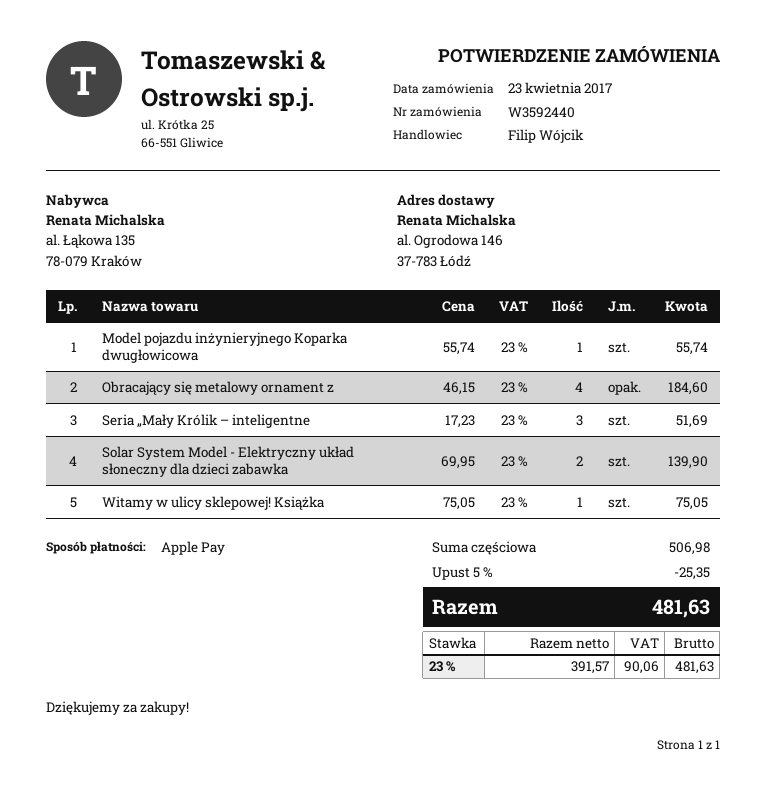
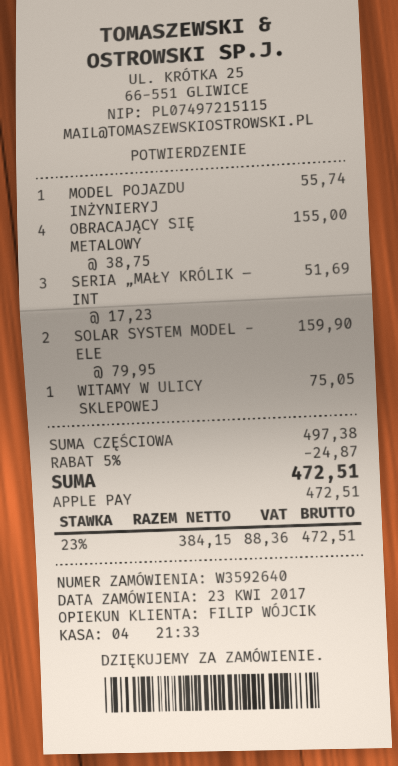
order number: W3592440 -> W3592640
Obracający się metalowy ornament z: 4 x 46.15 = 184.60 -> 4 x 38.75 = 155.00
Solar System Model - Elektryczny układ słoneczny dla dzieci zabawka: 2 x 69.95 = 139.90 -> 2 x 79.95 = 159.90
subtotal: 506.98 -> 497.38
discount: 5% = 25.35 -> 5% = 24.87
net: 391.57 -> 384.15
tax: 23% = 90.06 -> 23% = 88.36
total: 481.63 -> 472.51

